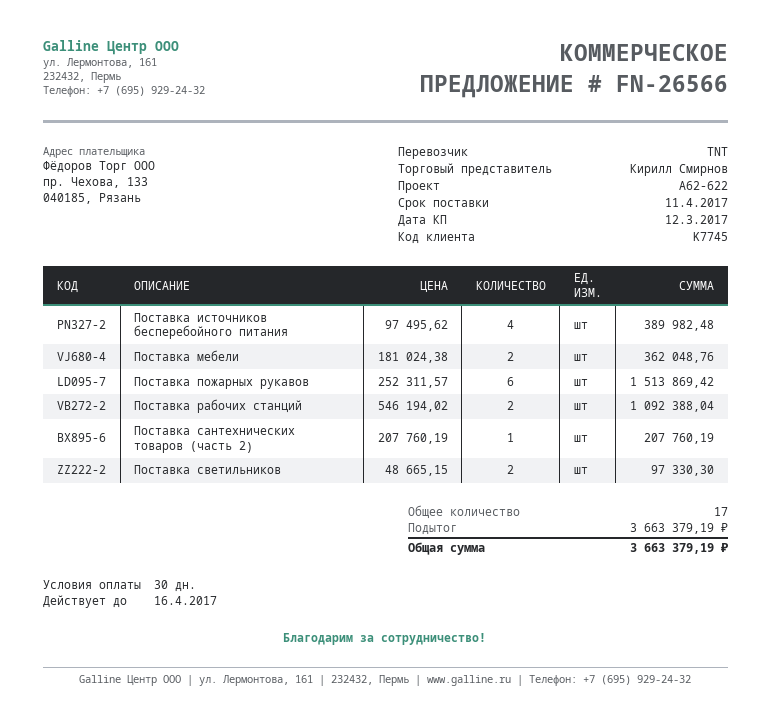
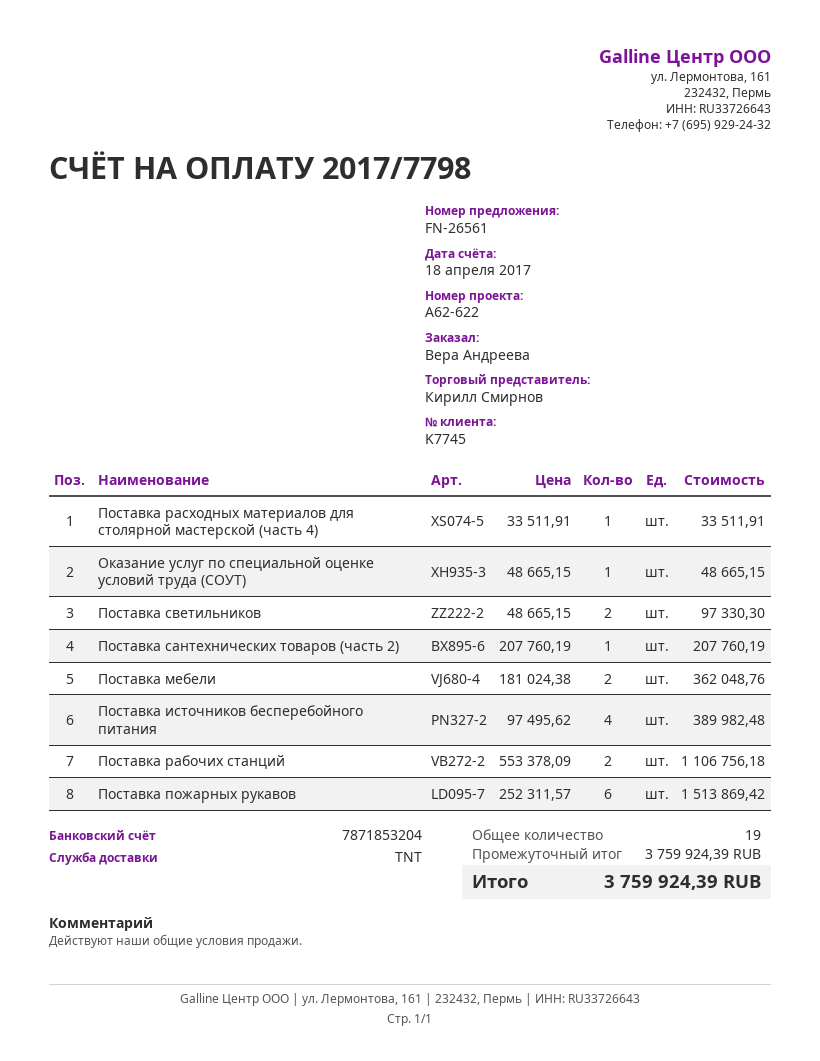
quote number: FN-26566 -> FN-26561
Поставка рабочих станций: 2 x 546194.02 = 1092388.04 -> 2 x 553378.09 = 1106756.18
Поставка расходных материалов для столярной мастерской (часть 4): none -> 1 x 33511.91 = 33511.91
Оказание услуг по специальной оценке условий труда (СОУТ): none -> 1 x 48665.15 = 48665.15
total quantity: 17 -> 19
subtotal: 3663379.19 -> 3759924.39
total: 3663379.19 -> 3759924.39

